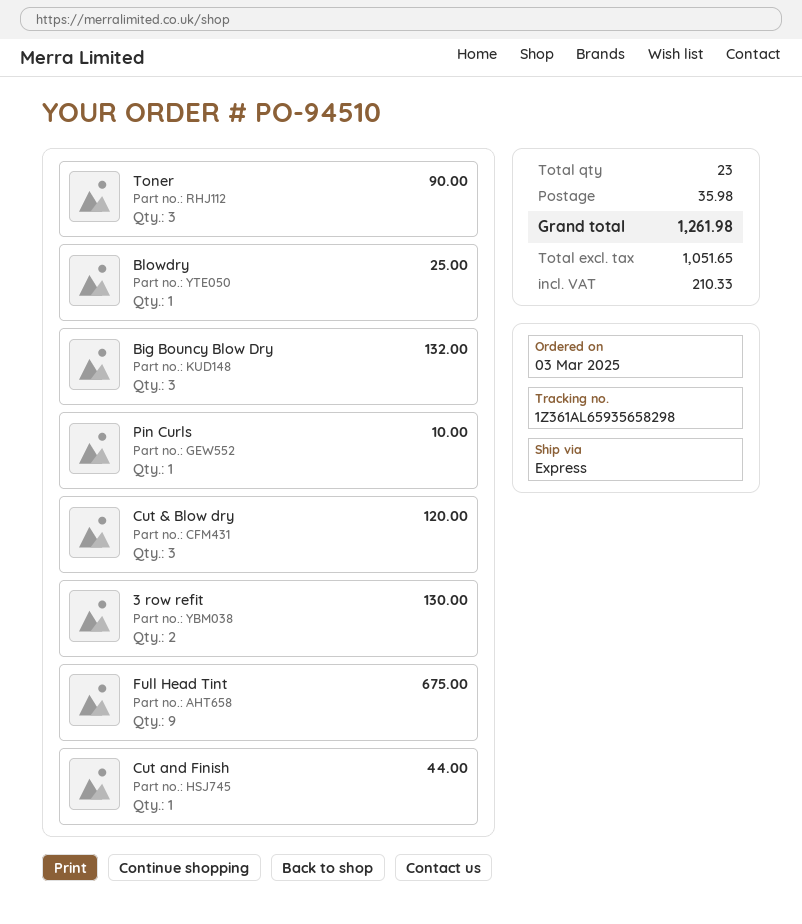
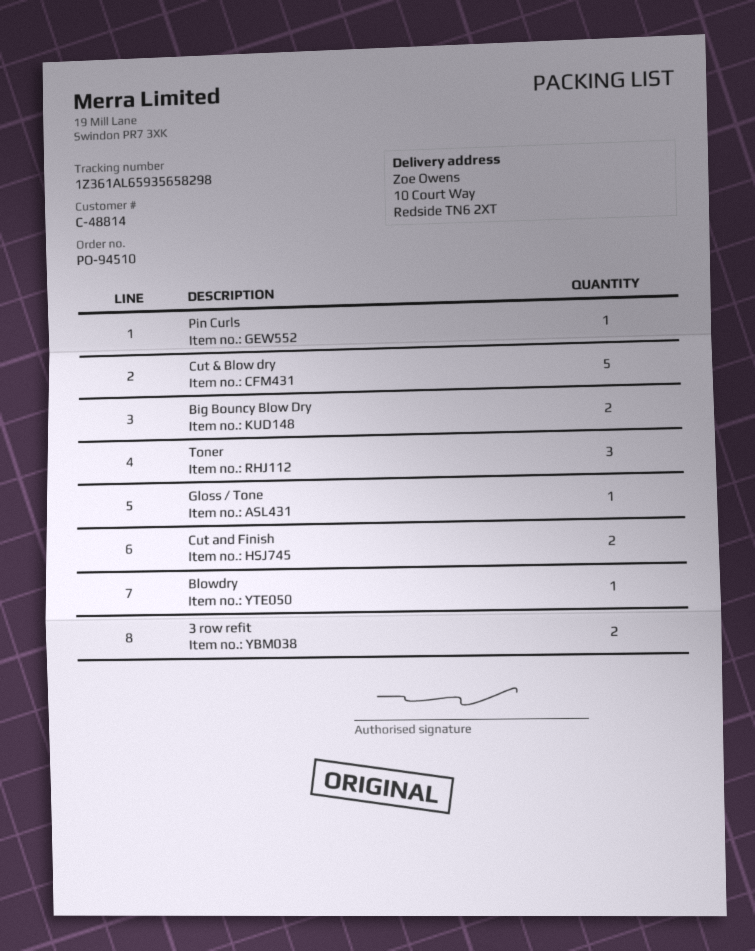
Big Bouncy Blow Dry: 3 -> 2
Cut & Blow dry: 3 -> 5
Full Head Tint: 9 -> none
Cut and Finish: 1 -> 2
Gloss / Tone: none -> 1

